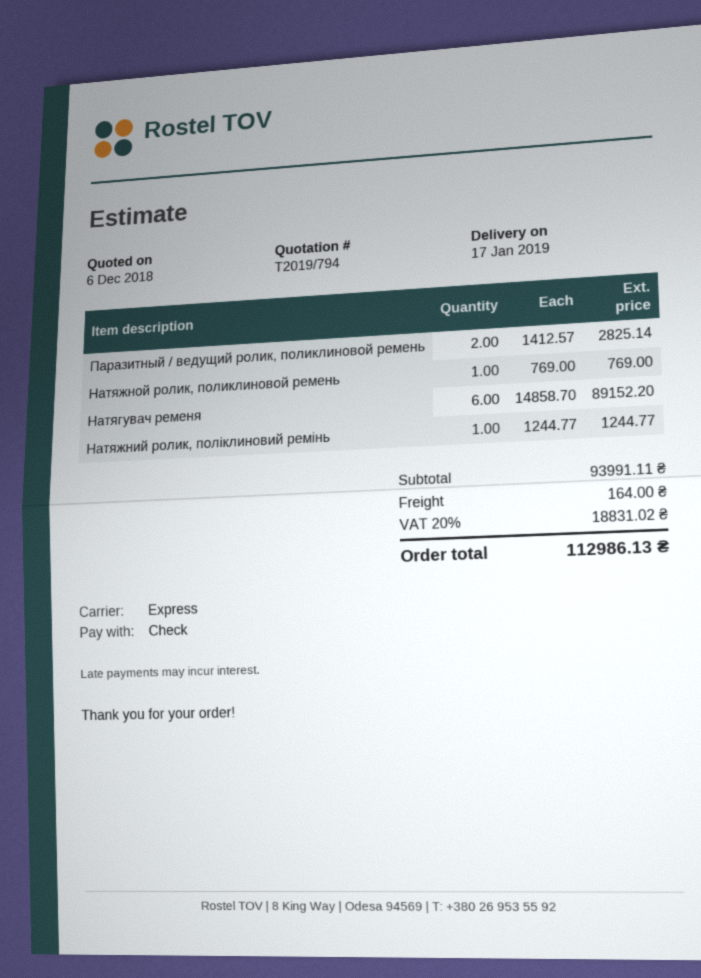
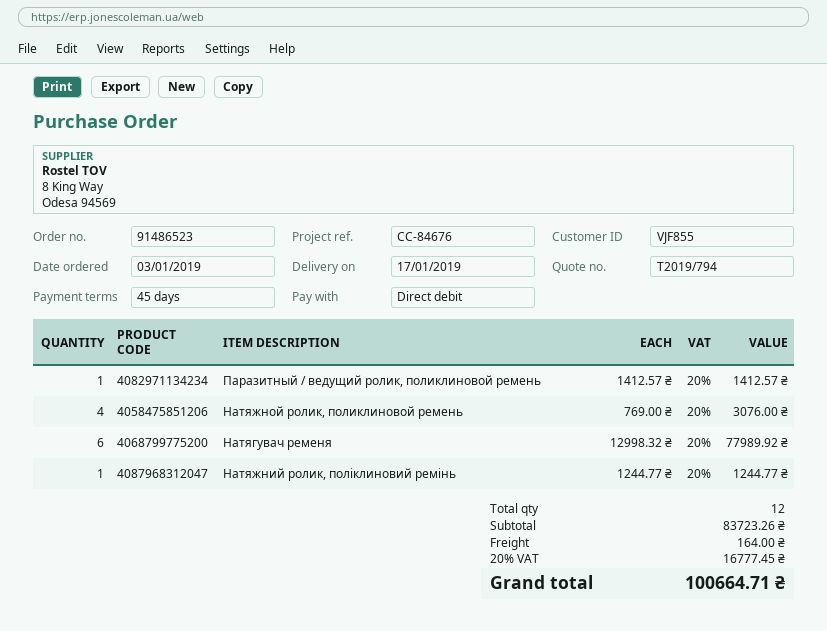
payment method: cheque -> direct debit
Паразитный / ведущий ролик, поликлиновой ремень: 2 x 1412.57 = 2825.14 -> 1 x 1412.57 = 1412.57
Натяжной ролик, поликлиновой ремень: 1 x 769.00 = 769.00 -> 4 x 769.00 = 3076.00
Натягувач ременя: 6 x 14858.70 = 89152.20 -> 6 x 12998.32 = 77989.92
subtotal: 93991.11 -> 83723.26
tax: 20% = 18831.02 -> 20% = 16777.45
total: 112986.13 -> 100664.71

